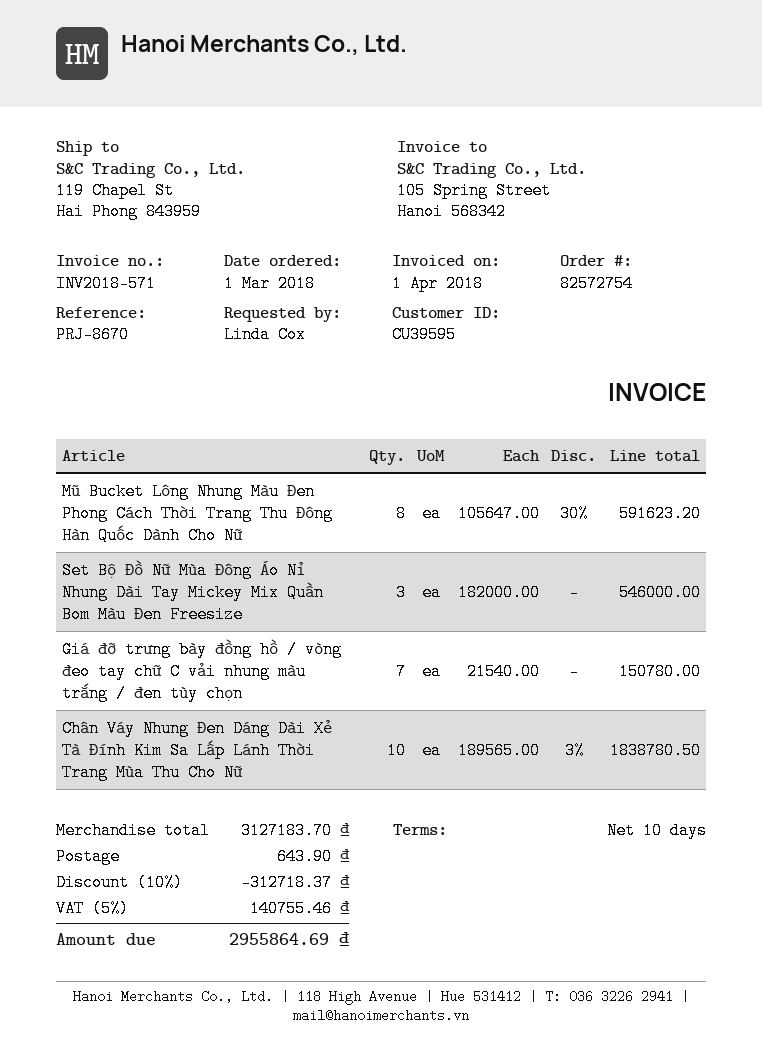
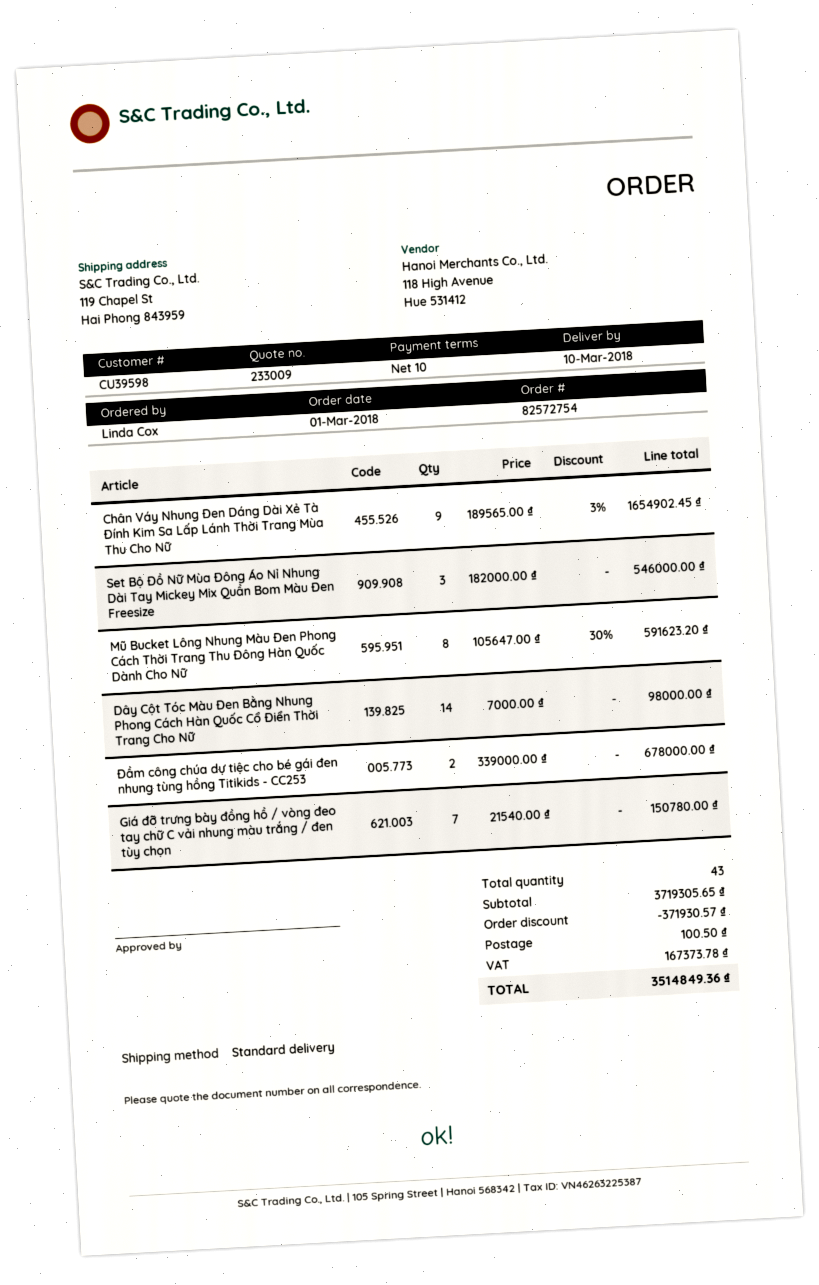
customer number: CU39595 -> CU39598
Chân Váy Nhung Đen Dáng Dài Xẻ Tà Đính Kim Sa Lấp Lánh Thời Trang Mùa Thu Cho Nữ: 10 x 189565.00 - 3% = 1838780.50 -> 9 x 189565.00 - 3% = 1654902.45
Dây Cột Tóc Màu Đen Bằng Nhung Phong Cách Hàn Quốc Cổ Điển Thời Trang Cho Nữ: none -> 14 x 7000.00 = 98000.00
Đầm công chúa dự tiệc cho bé gái đen nhung tùng hồng Titikids - CC253: none -> 2 x 339000.00 = 678000.00
subtotal: 3127183.70 -> 3719305.65
discount: 312718.37 -> 371930.57
shipping: 643.90 -> 100.50
tax: 140755.46 -> 167373.78
total: 2955864.69 -> 3514849.36

